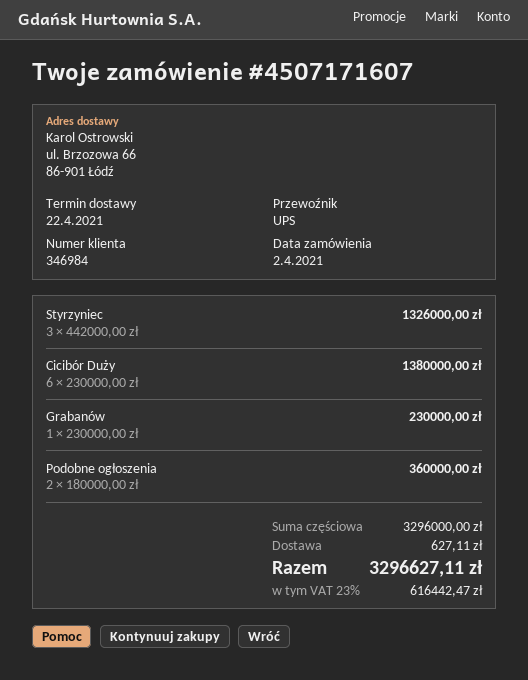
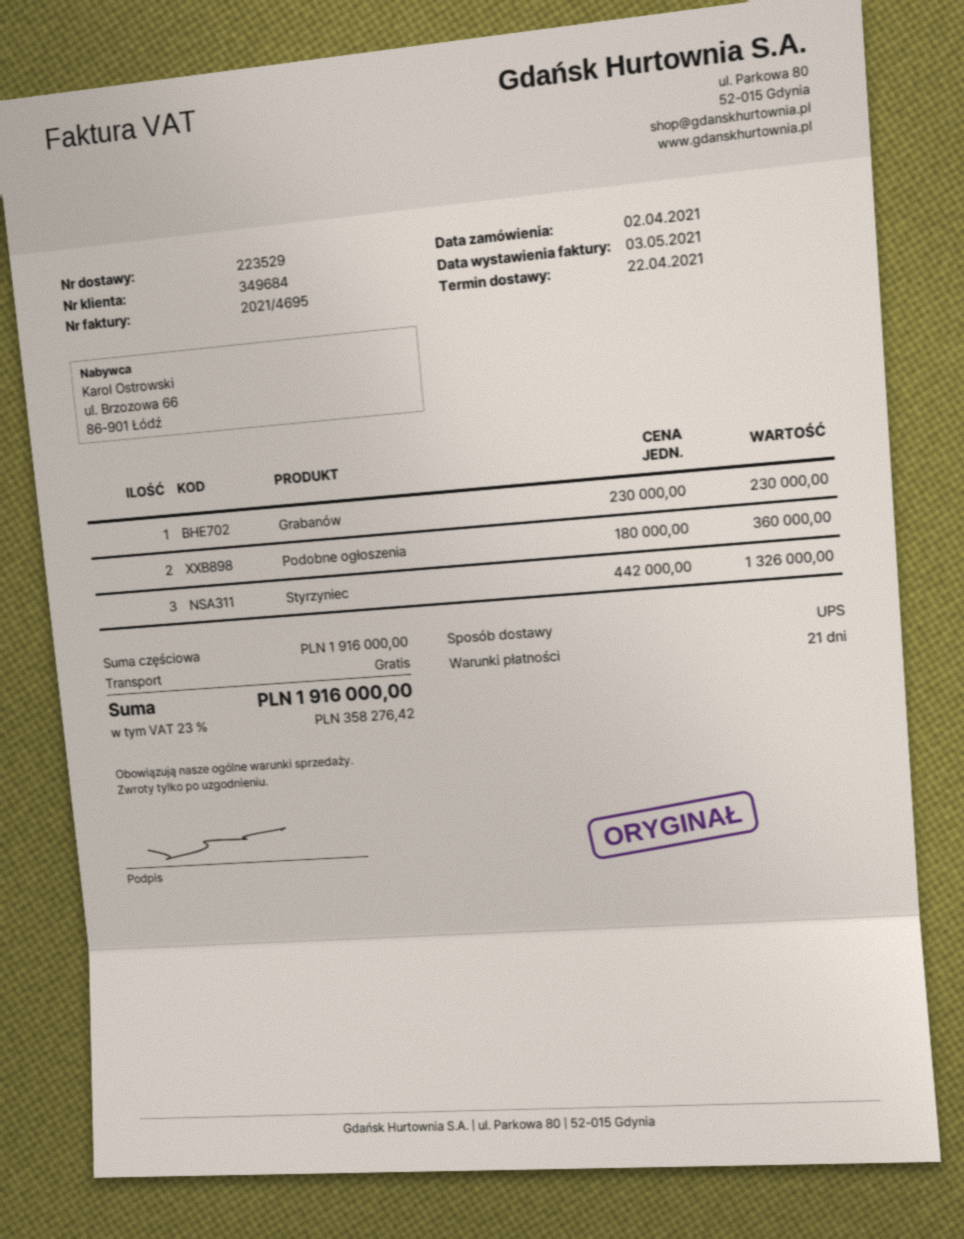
customer number: 346984 -> 349684
Cicibór Duży: 6 x 230000.00 = 1380000.00 -> none
subtotal: 3296000.00 -> 1916000.00
shipping: 627.11 -> 0.00
tax: 23% = 616442.47 -> 23% = 358276.42
total: 3296627.11 -> 1916000.00

